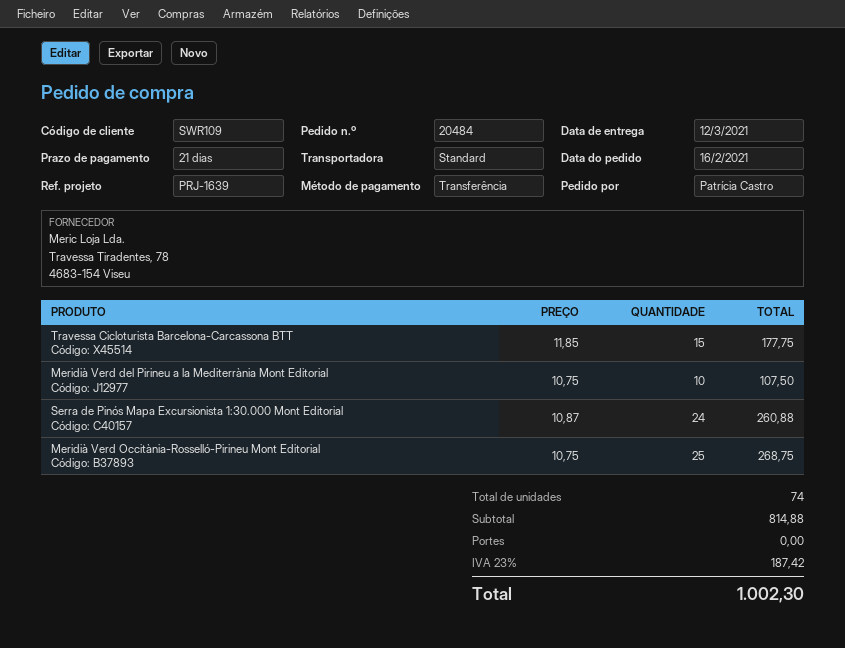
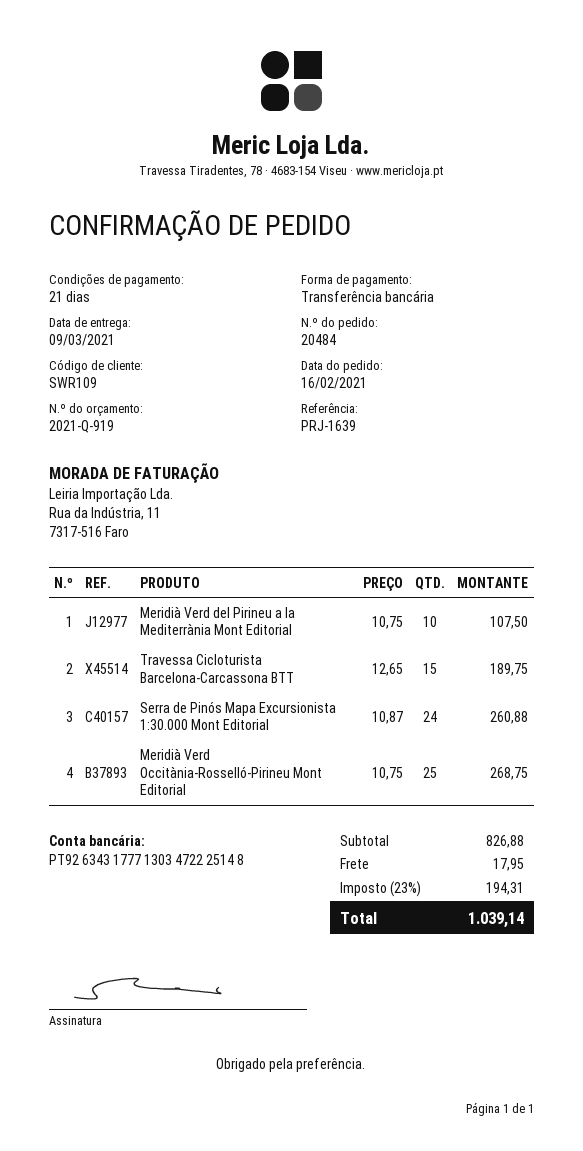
delivery date: 2021-03-12 -> 2021-03-09
Travessa Cicloturista Barcelona-Carcassona BTT: 15 x 11.85 = 177.75 -> 15 x 12.65 = 189.75
subtotal: 814.88 -> 826.88
shipping: 0.00 -> 17.95
tax: 23% = 187.42 -> 23% = 194.31
total: 1002.30 -> 1039.14

